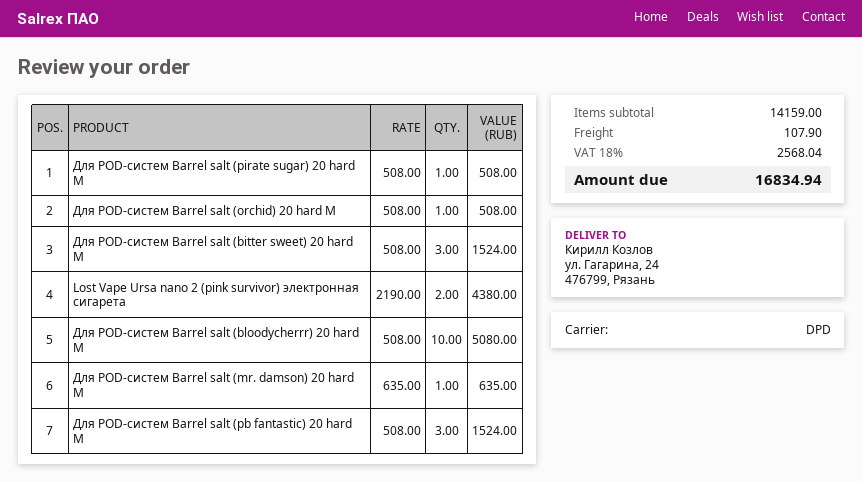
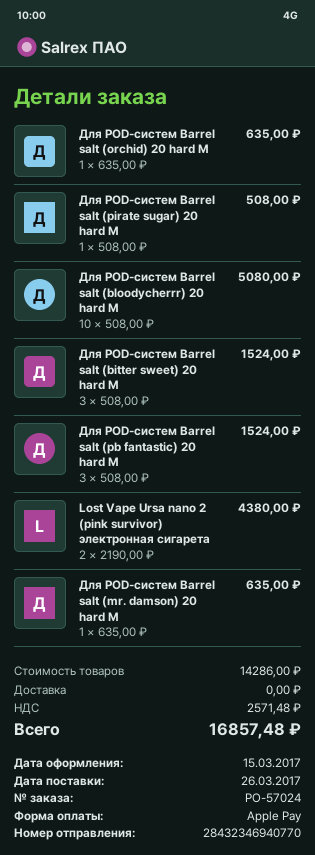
Для POD-систем Barrel salt (orchid) 20 hard M: 1 x 508.00 = 508.00 -> 1 x 635.00 = 635.00
subtotal: 14159.00 -> 14286.00
shipping: 107.90 -> 0.00
tax: 2568.04 -> 2571.48
total: 16834.94 -> 16857.48

